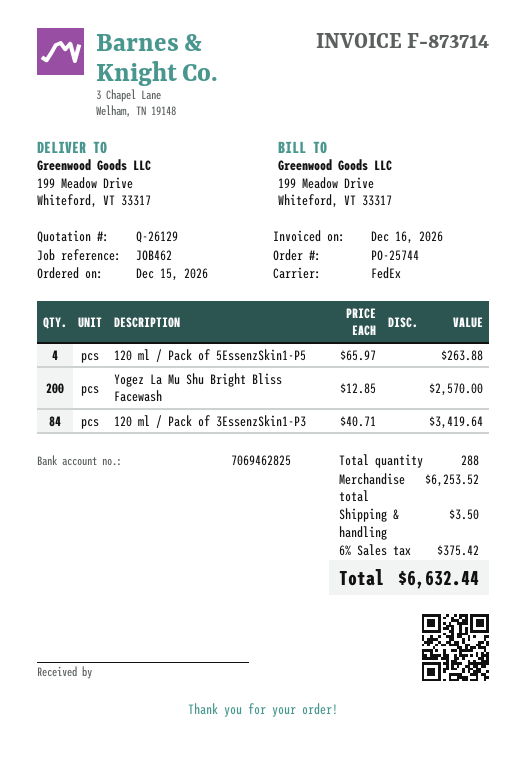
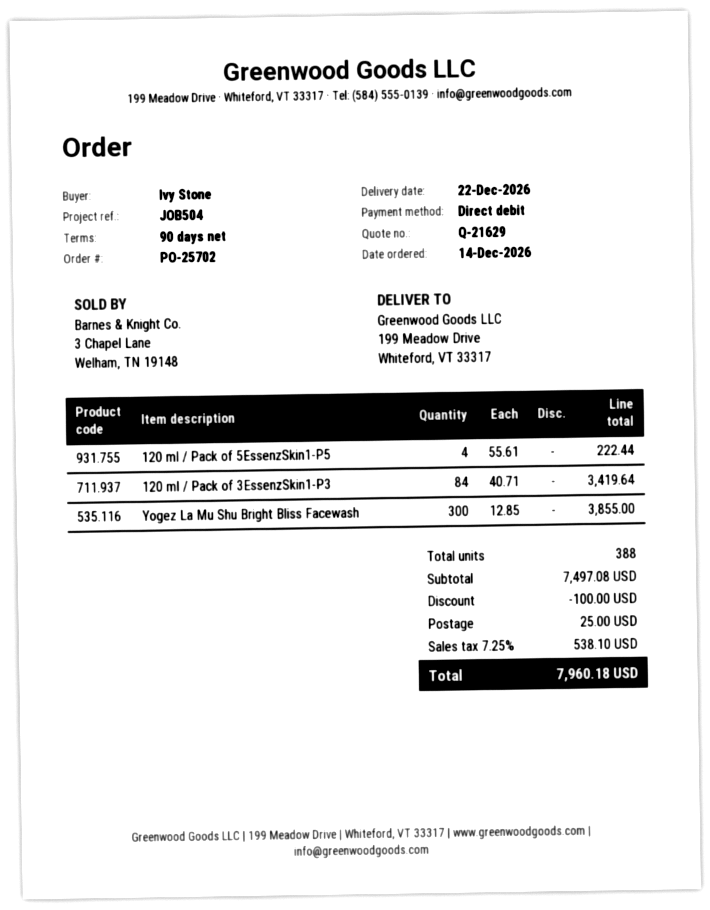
quote number: Q-26129 -> Q-21629
order number: PO-25744 -> PO-25702
order date: 2026-12-15 -> 2026-12-14
reference: JOB462 -> JOB504
120 ml / Pack of 5EssenzSkin1-P5: 4 x 65.97 = 263.88 -> 4 x 55.61 = 222.44
Yogez La Mu Shu Bright Bliss Facewash: 200 x 12.85 = 2570.00 -> 300 x 12.85 = 3855.00
total quantity: 288 -> 388
subtotal: 6253.52 -> 7497.08
discount: none -> 100.00
shipping: 3.50 -> 25.00
tax: 6% = 375.42 -> 7.25% = 538.10
total: 6632.44 -> 7960.18

